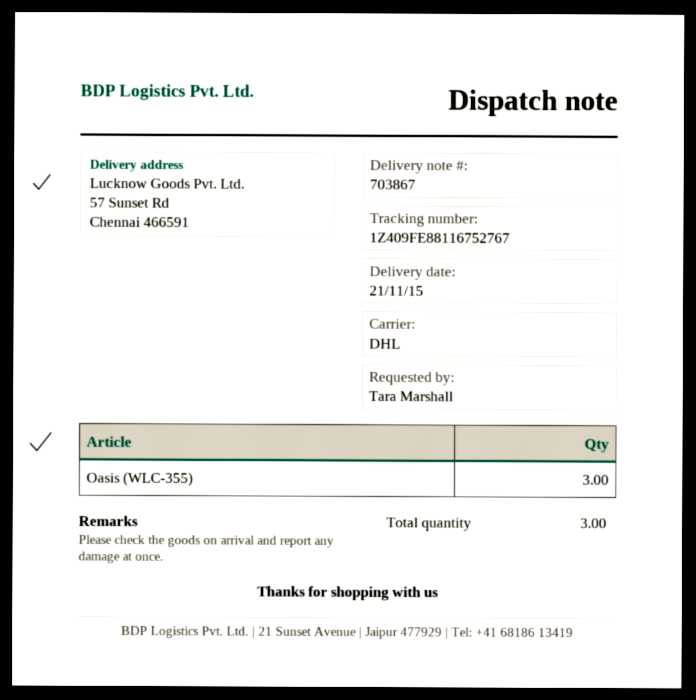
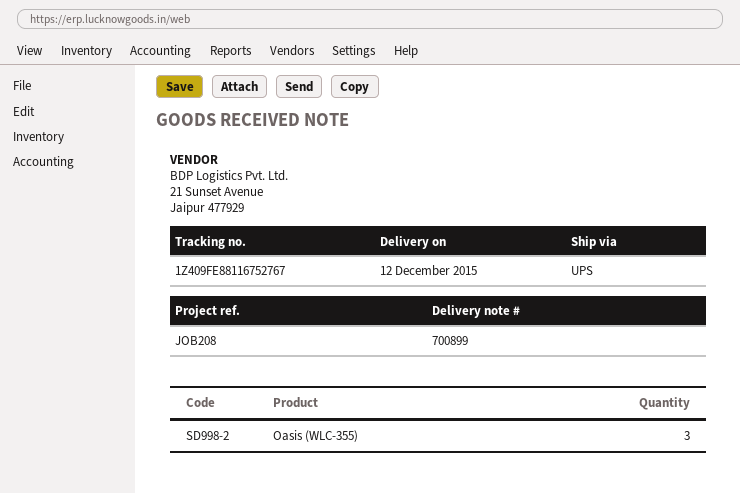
delivery note number: 703867 -> 700899
delivery date: 2015-11-21 -> 2015-12-12
shipping method: DHL -> UPS

